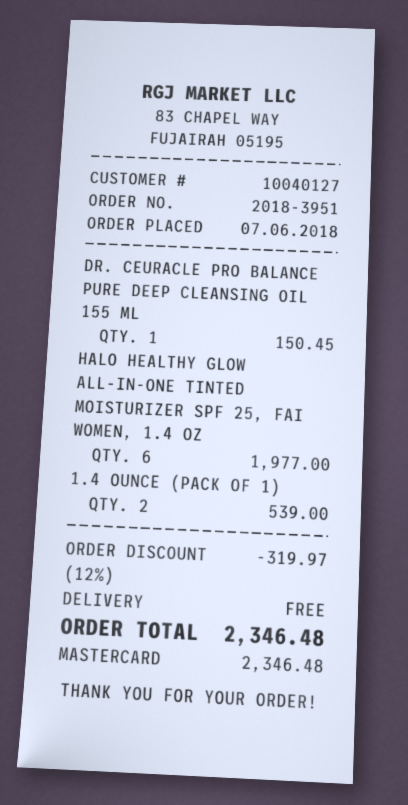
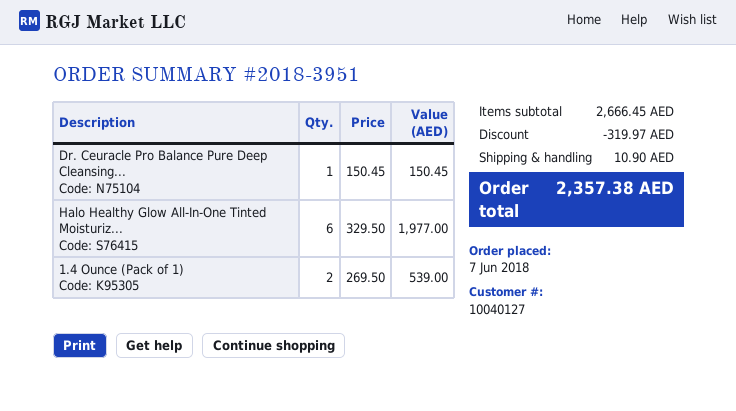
shipping: 0.00 -> 10.90
total: 2346.48 -> 2357.38

